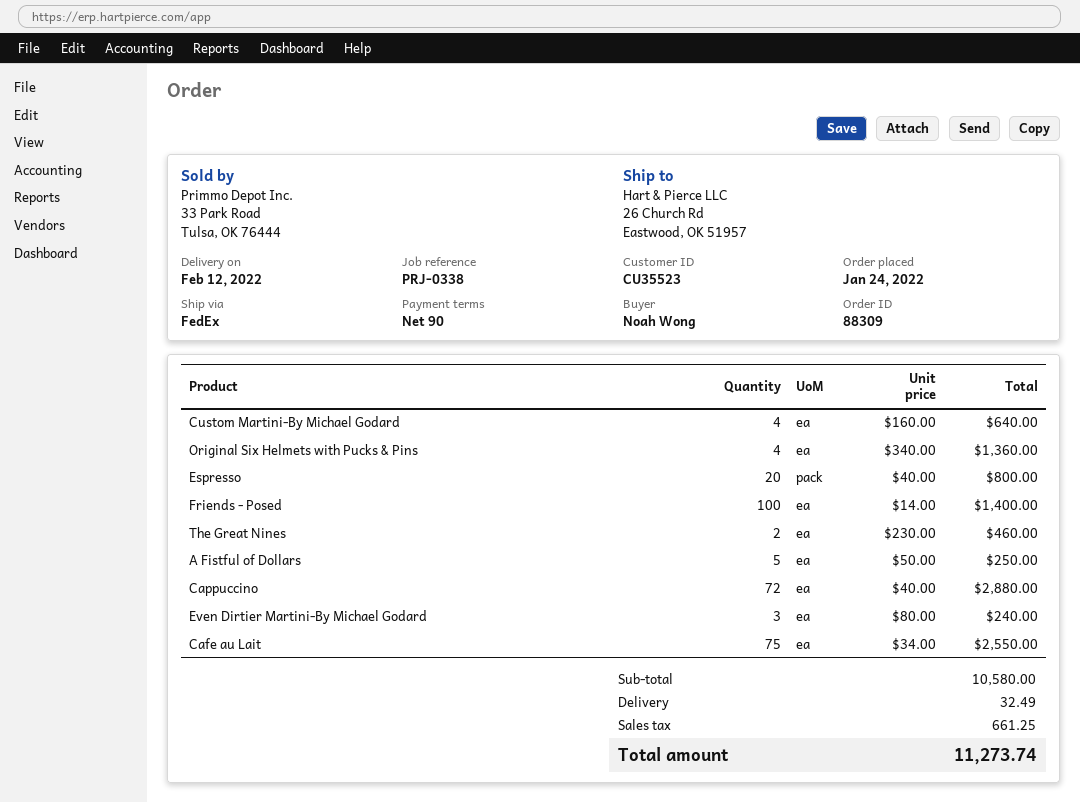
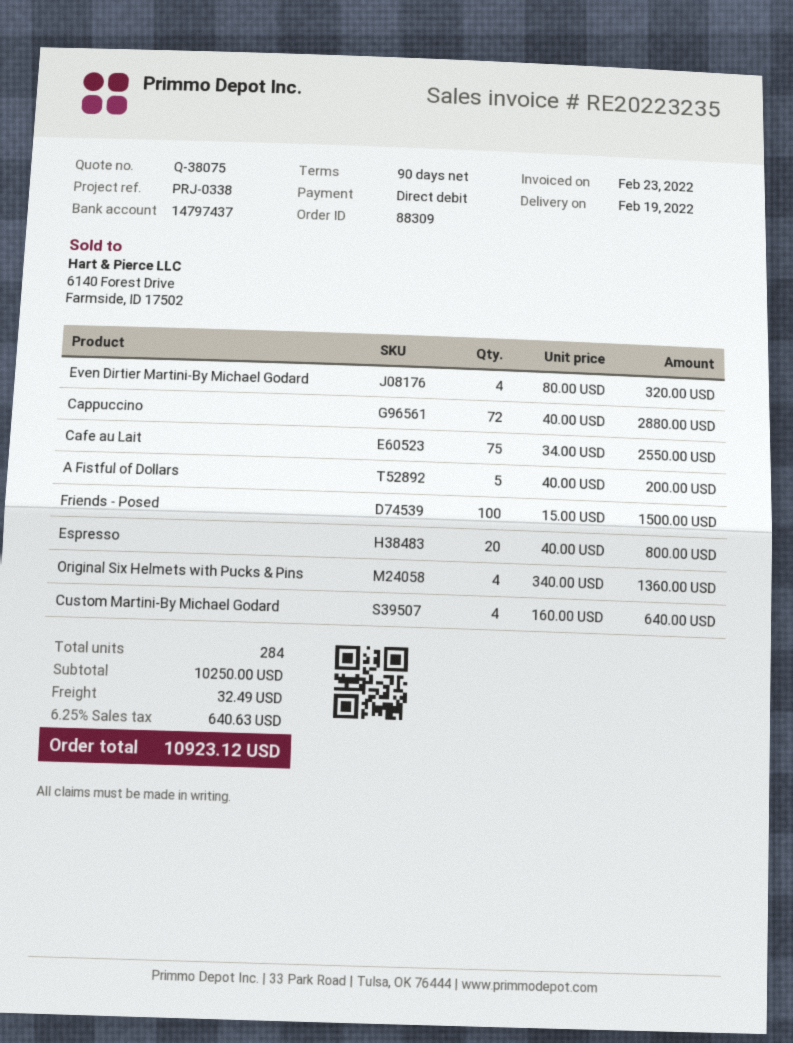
delivery date: 2022-02-12 -> 2022-02-19
Friends - Posed: 100 x 14.00 = 1400.00 -> 100 x 15.00 = 1500.00
The Great Nines: 2 x 230.00 = 460.00 -> none
A Fistful of Dollars: 5 x 50.00 = 250.00 -> 5 x 40.00 = 200.00
Even Dirtier Martini-By Michael Godard: 3 x 80.00 = 240.00 -> 4 x 80.00 = 320.00
subtotal: 10580.00 -> 10250.00
tax: 661.25 -> 640.63
total: 11273.74 -> 10923.12

